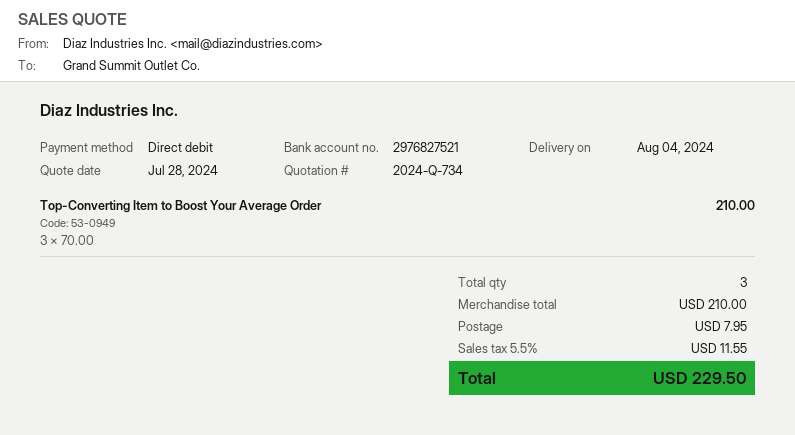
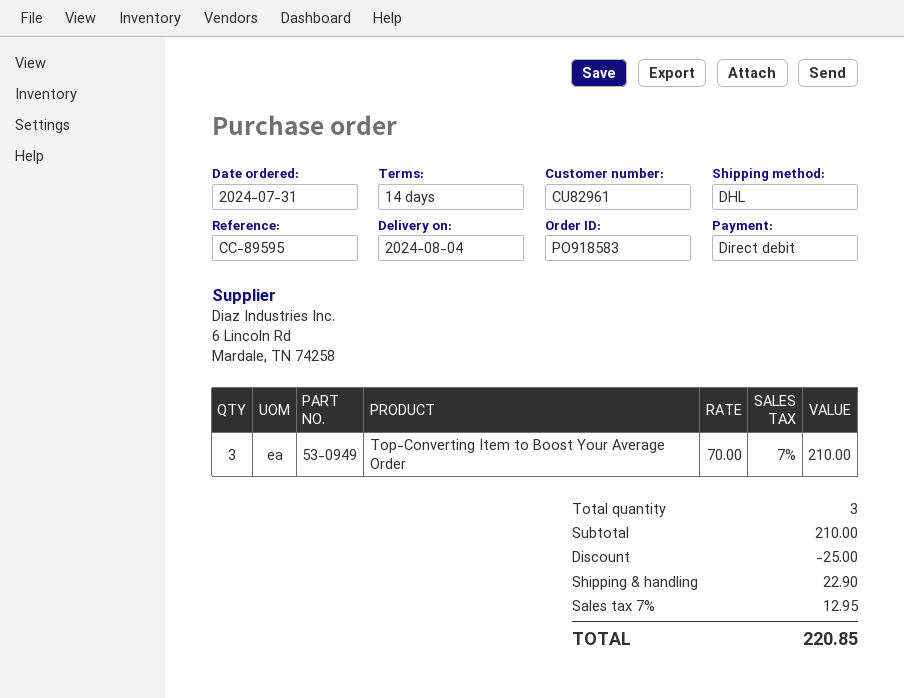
discount: none -> 25.00
shipping: 7.95 -> 22.90
tax: 5.5% = 11.55 -> 7% = 12.95
total: 229.50 -> 220.85

